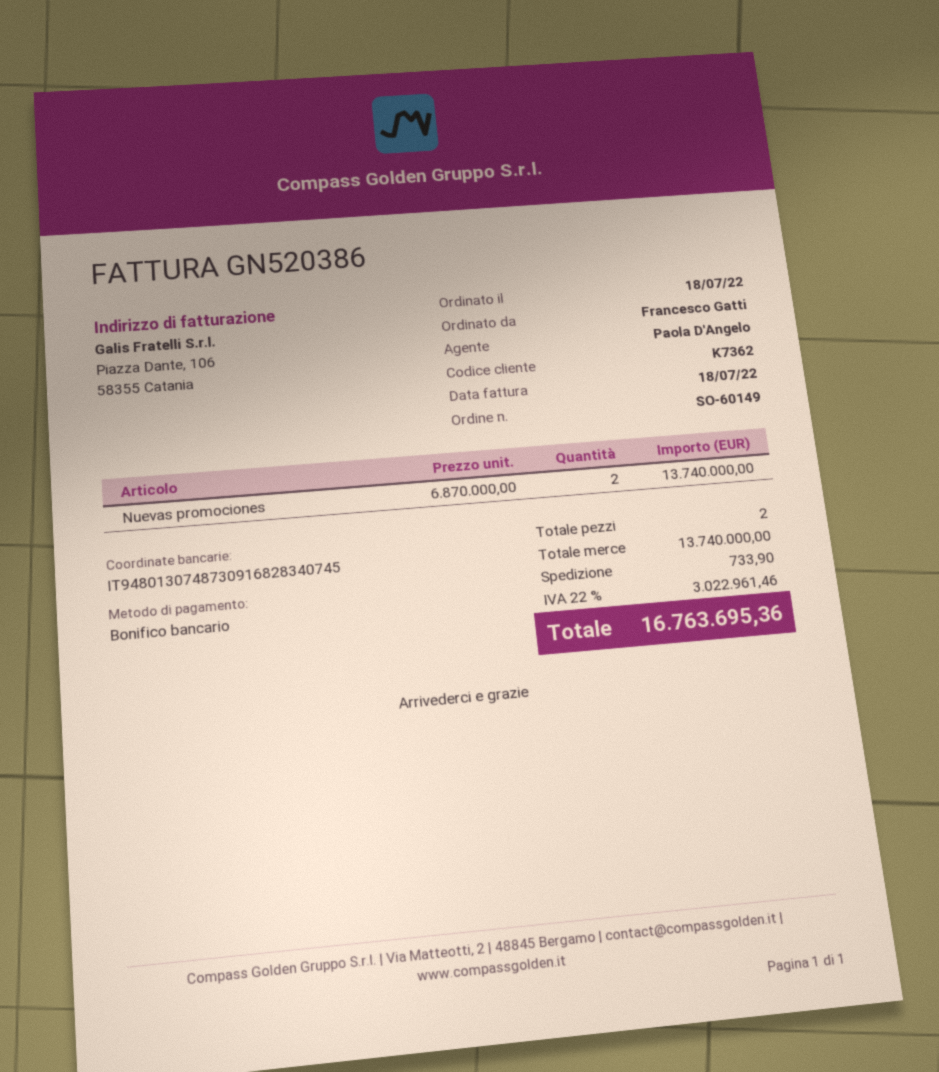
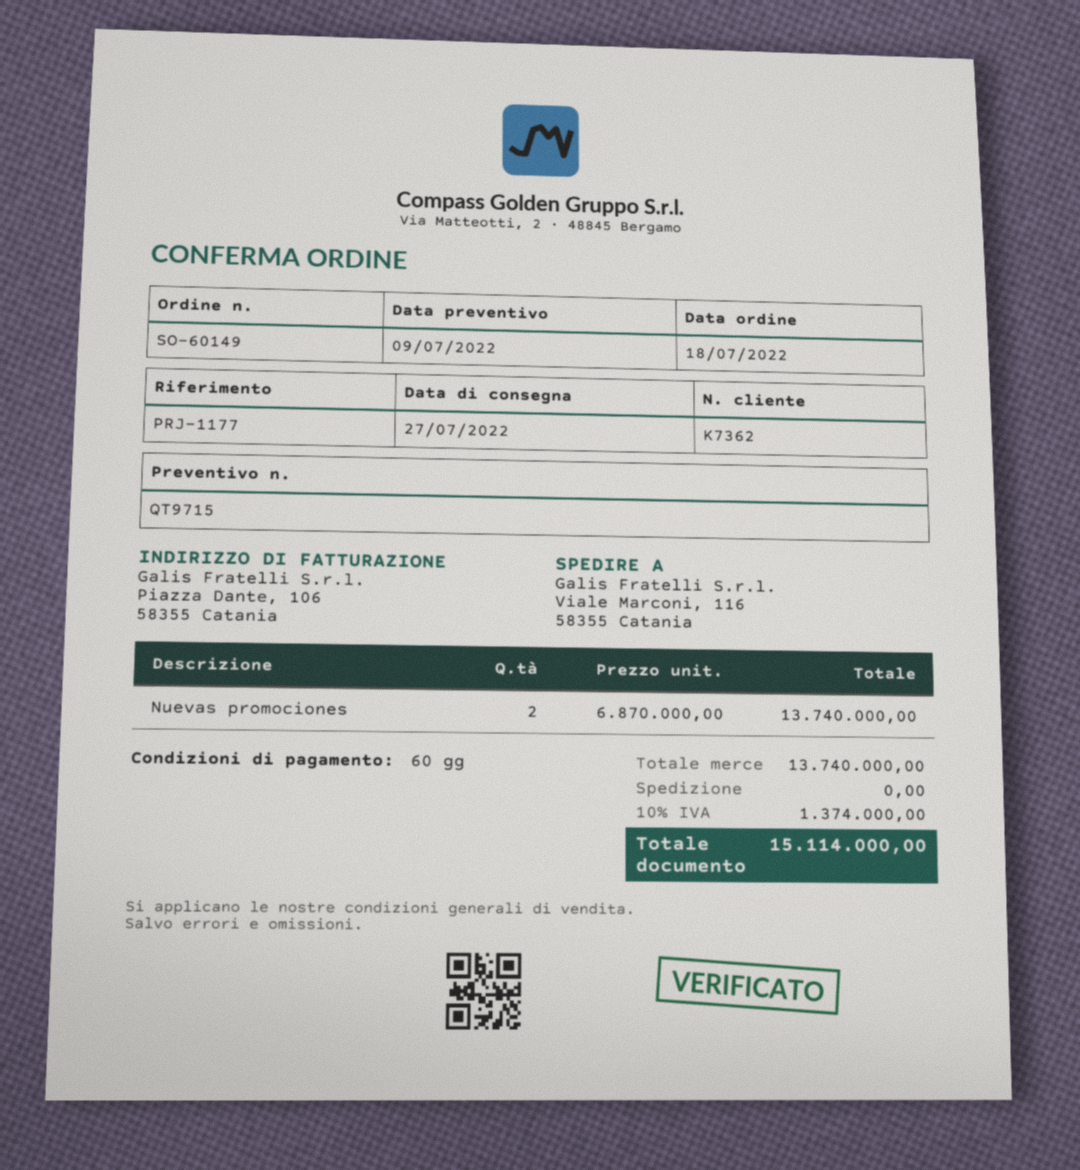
shipping: 733.90 -> 0.00
tax: 22% = 3022961.46 -> 10% = 1374000.00
total: 16763695.36 -> 15114000.00

